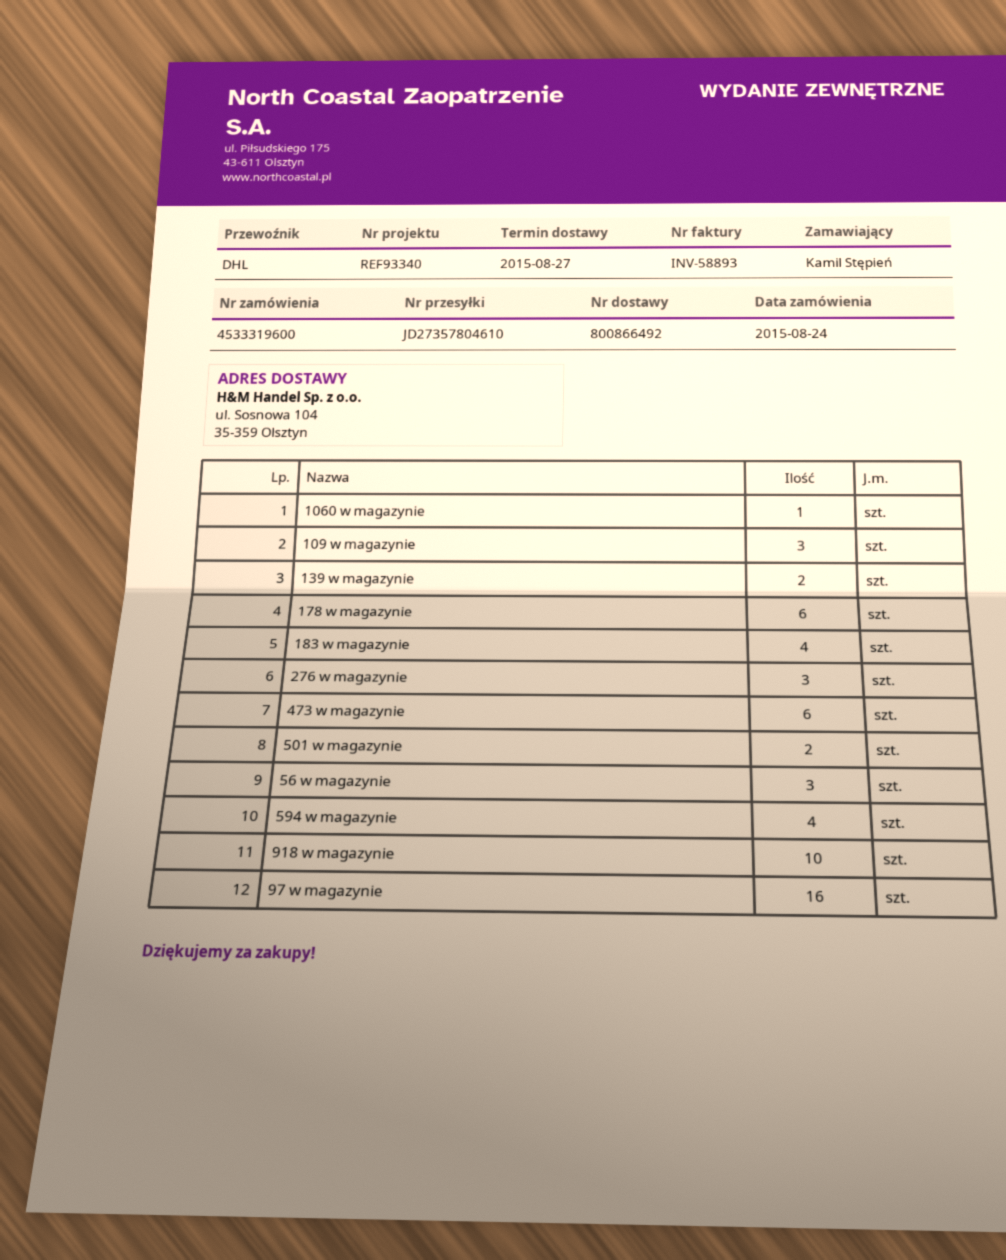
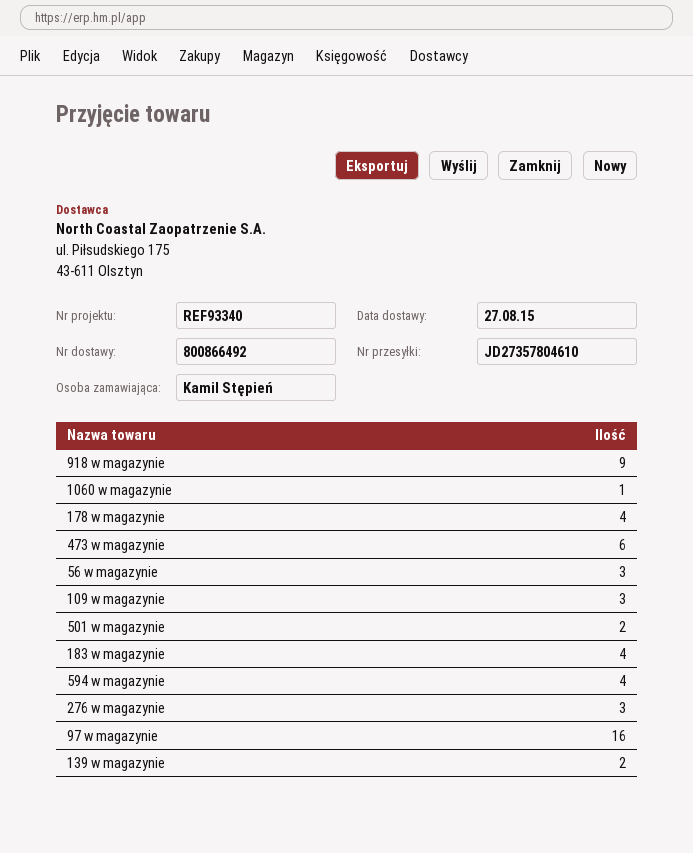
178 w magazynie: 6 -> 4
918 w magazynie: 10 -> 9

